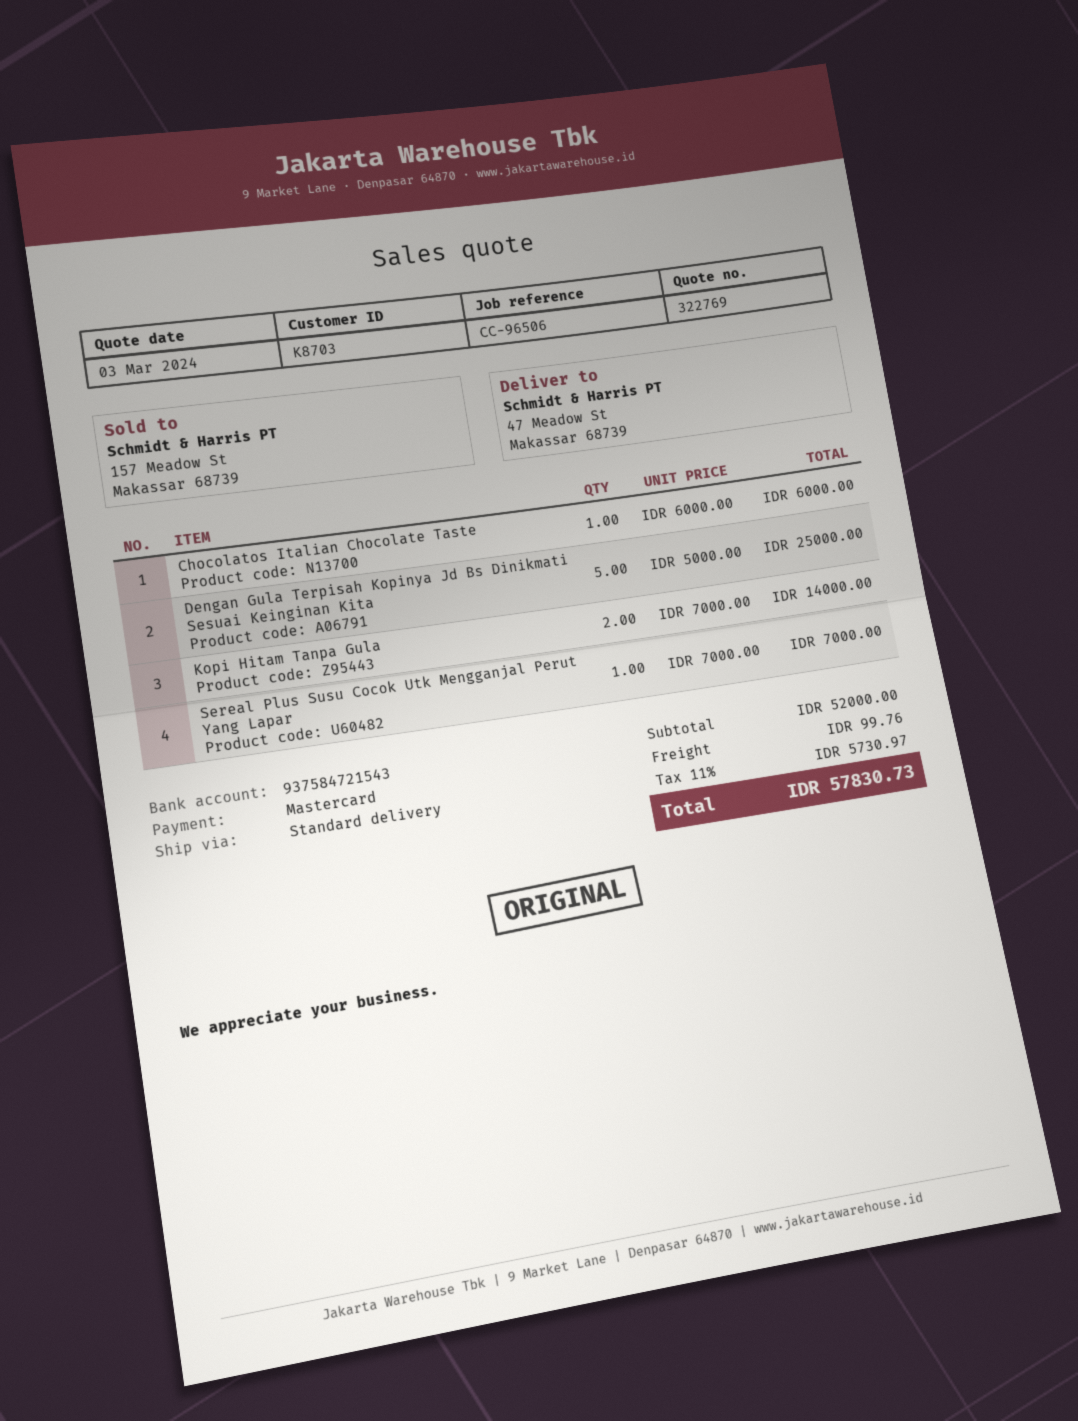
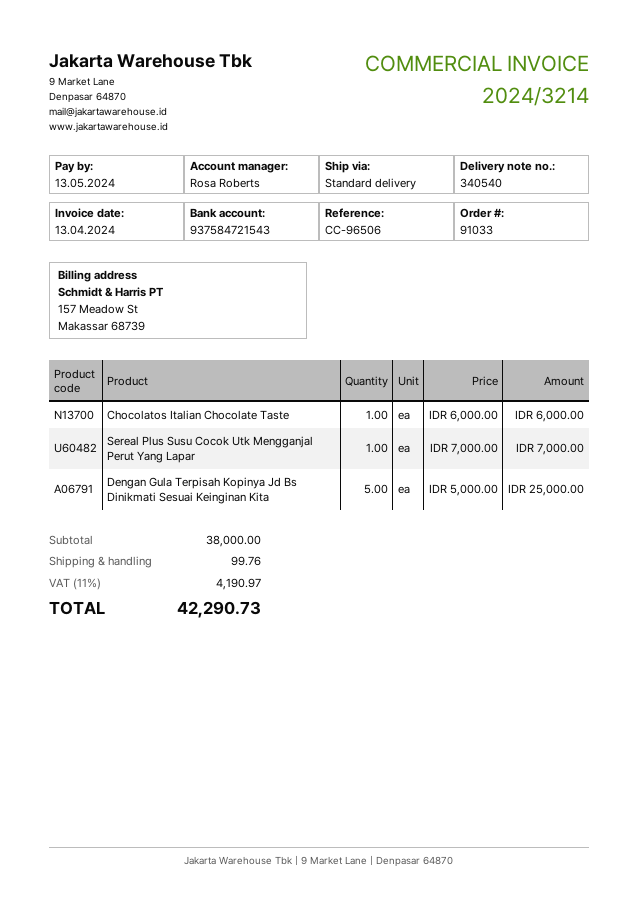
Kopi Hitam Tanpa Gula: 2 x 7000.00 = 14000.00 -> none
subtotal: 52000.00 -> 38000.00
tax: 11% = 5730.97 -> 11% = 4190.97
total: 57830.73 -> 42290.73

